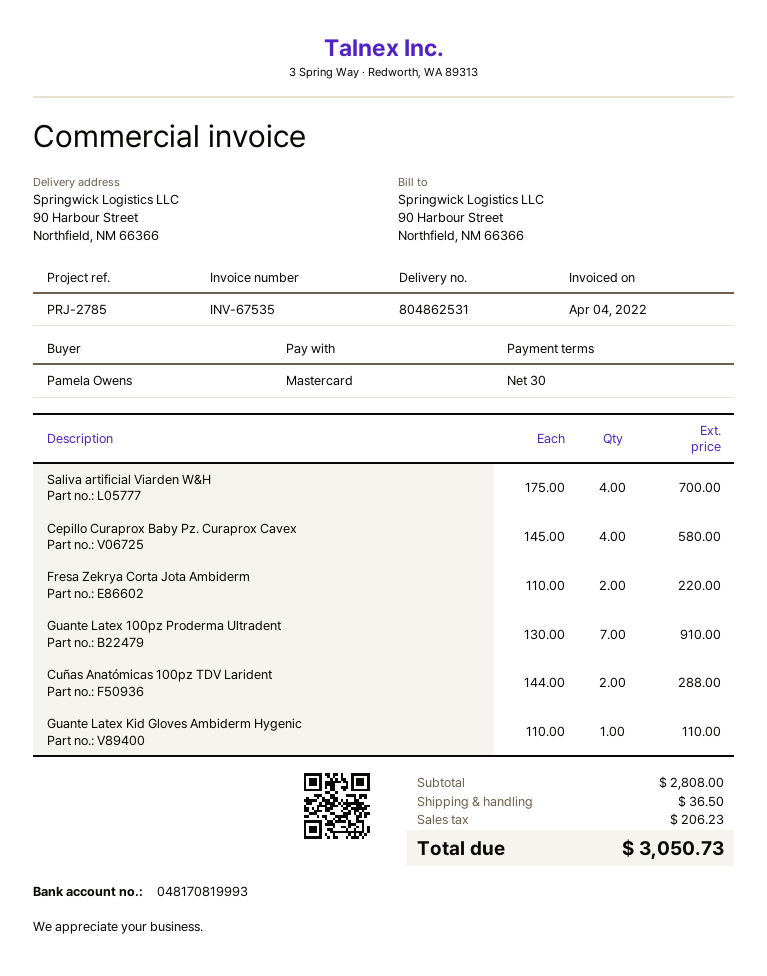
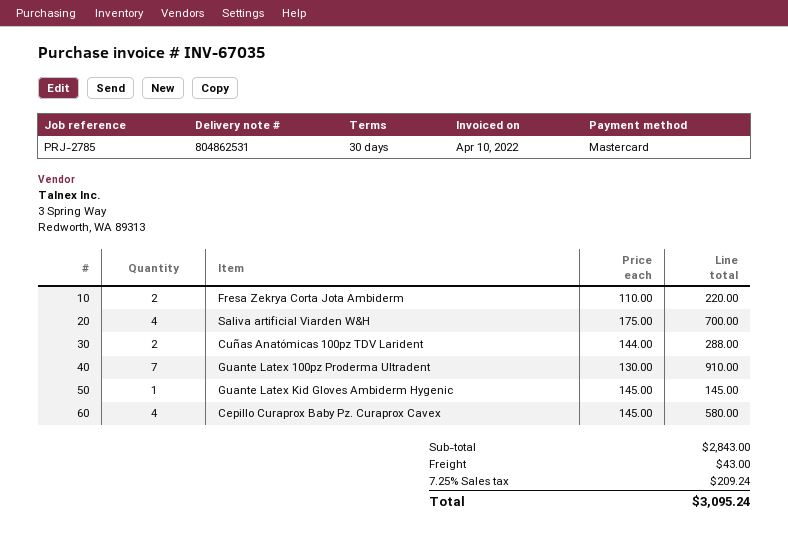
invoice number: INV-67535 -> INV-67035
invoice date: 2022-04-04 -> 2022-04-10
Guante Latex Kid Gloves Ambiderm Hygenic: 1 x 110.00 = 110.00 -> 1 x 145.00 = 145.00
subtotal: 2808.00 -> 2843.00
shipping: 36.50 -> 43.00
tax: 206.23 -> 209.24
total: 3050.73 -> 3095.24

